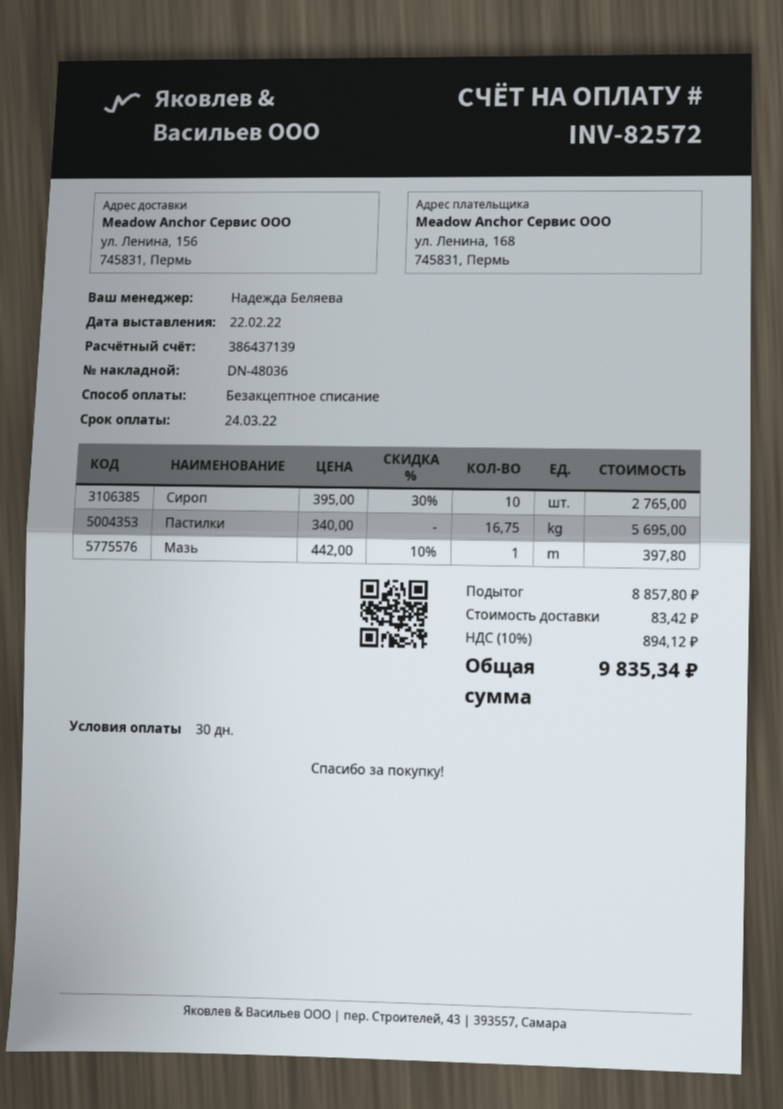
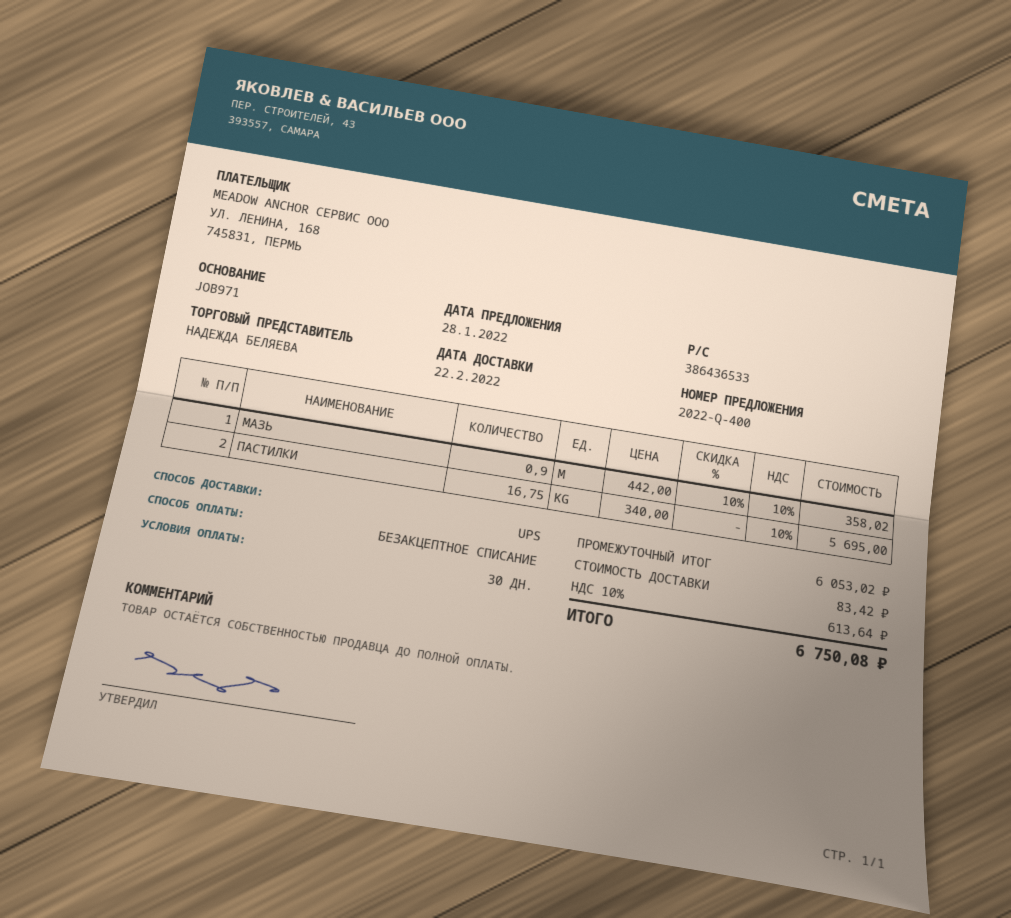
bank account: 386437139 -> 386436533
Сироп: 10 x 395.00 - 30% = 2765.00 -> none
Мазь: 1 x 442.00 - 10% = 397.80 -> 0.9 x 442.00 - 10% = 358.02
subtotal: 8857.80 -> 6053.02
tax: 10% = 894.12 -> 10% = 613.64
total: 9835.34 -> 6750.08

